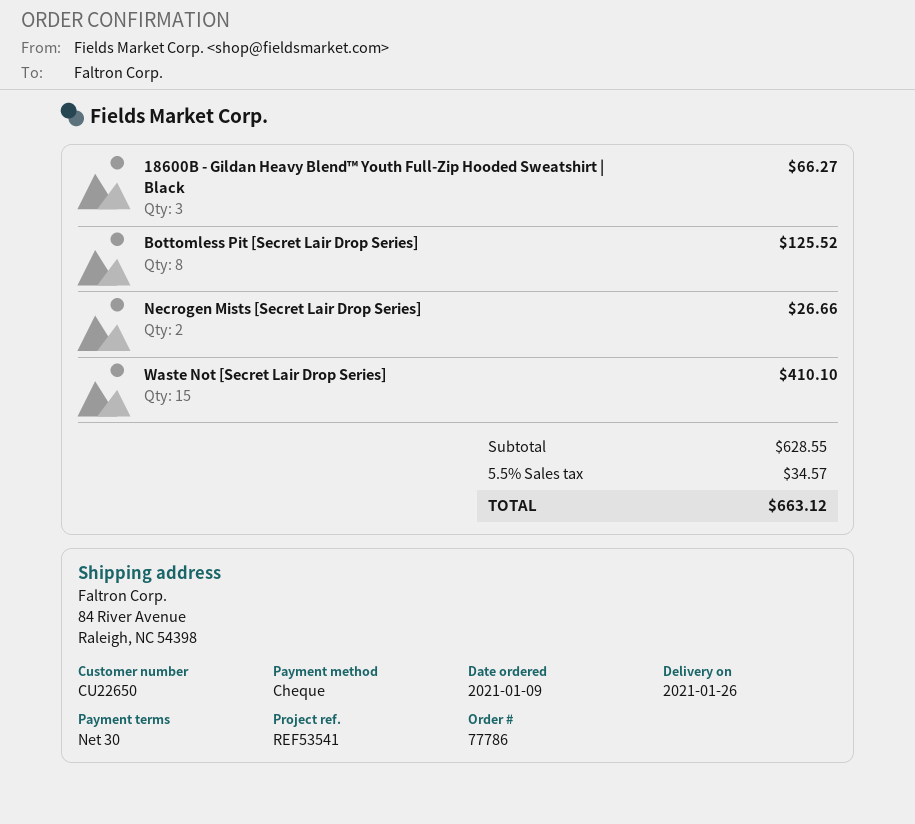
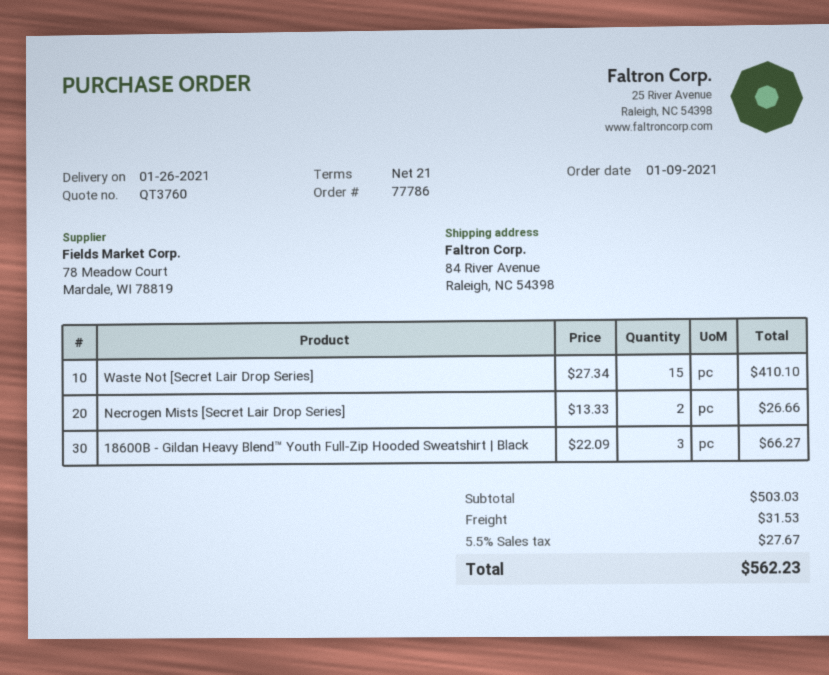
payment terms: 30 days -> 21 days
Bottomless Pit [Secret Lair Drop Series]: 8 for 125.52 -> none
subtotal: 628.55 -> 503.03
shipping: none -> 31.53
tax: 5.5% = 34.57 -> 5.5% = 27.67
total: 663.12 -> 562.23

